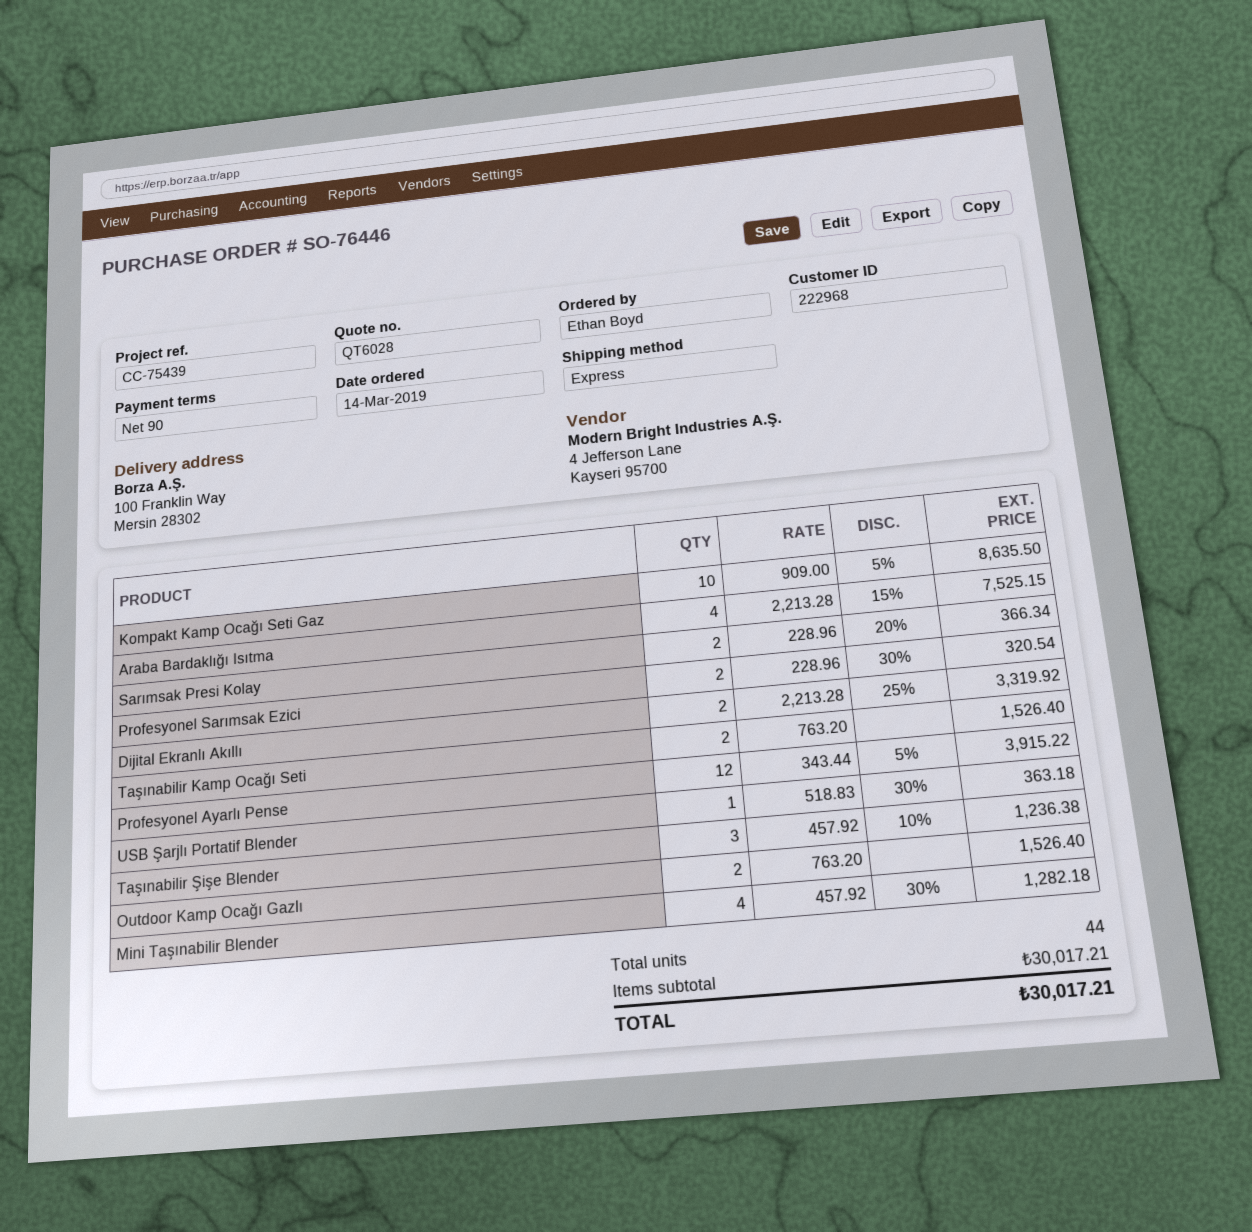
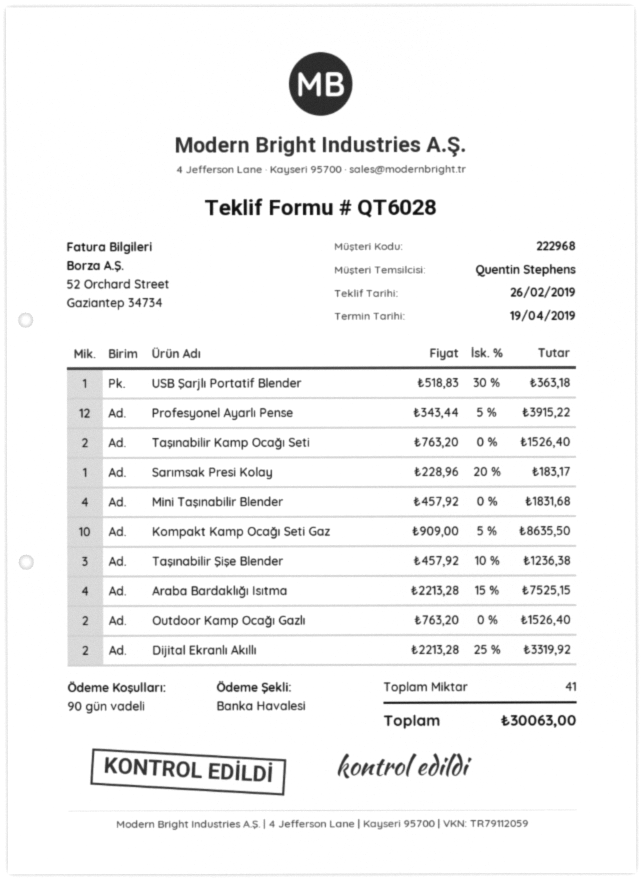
Sarımsak Presi Kolay: 2 x 228.96 - 20% = 366.34 -> 1 x 228.96 - 20% = 183.17
Profesyonel Sarımsak Ezici: 2 x 228.96 - 30% = 320.54 -> none
Mini Taşınabilir Blender: 4 x 457.92 - 30% = 1282.18 -> 4 x 457.92 = 1831.68
total quantity: 44 -> 41
total: 30017.21 -> 30063.00

